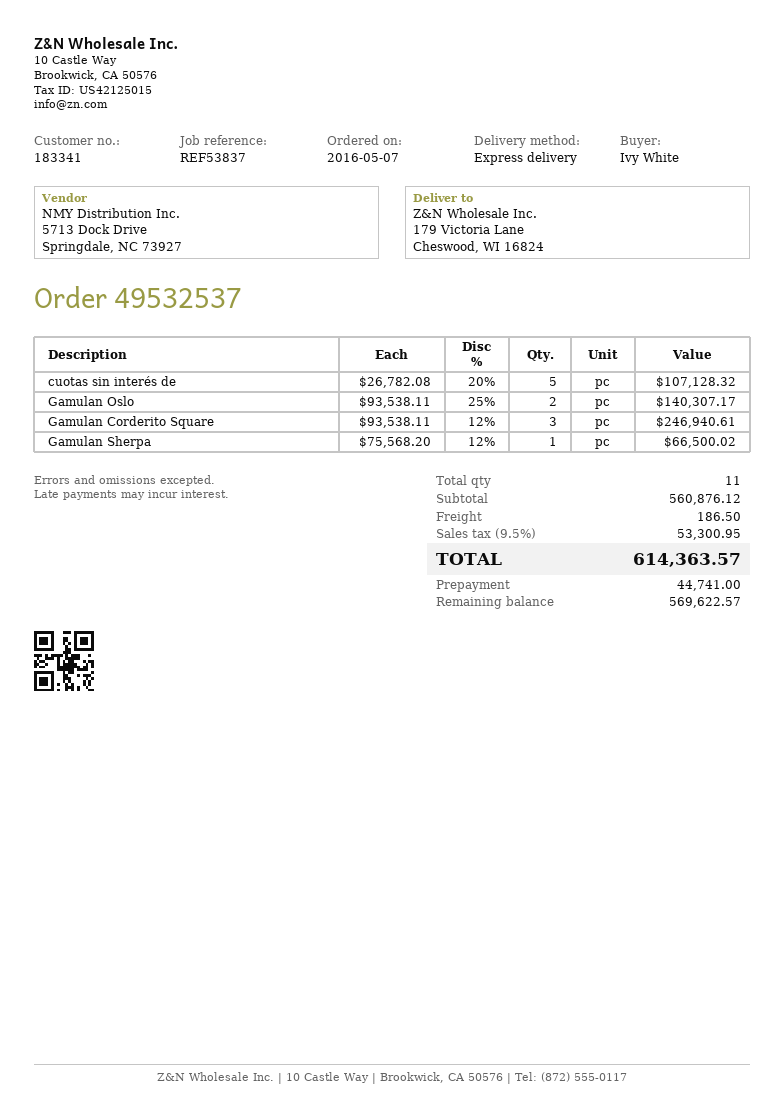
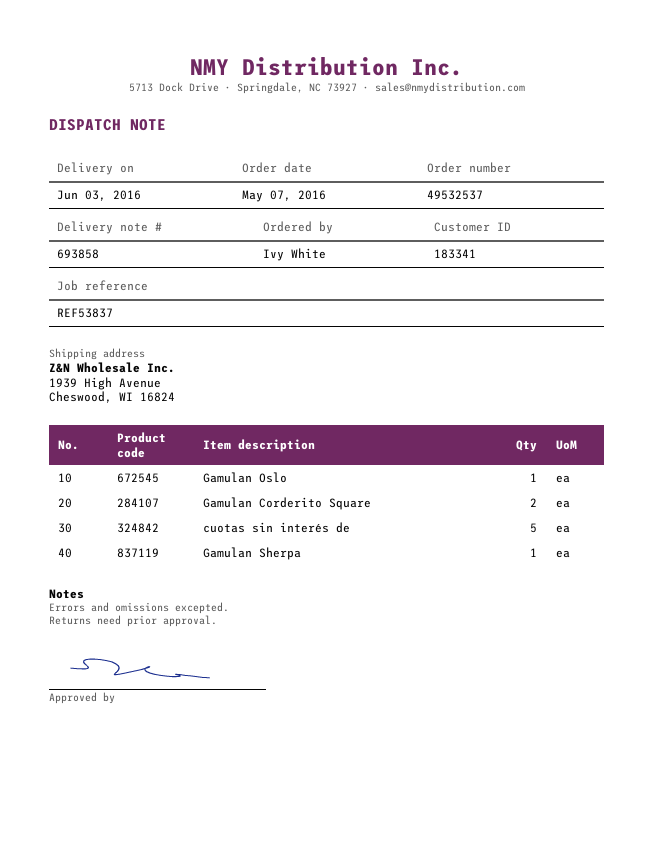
ship to: 179 Victoria Lane, Cheswood, WI 16824 -> 1939 High Avenue, Cheswood, WI 16824
Gamulan Oslo: 2 -> 1
Gamulan Corderito Square: 3 -> 2

